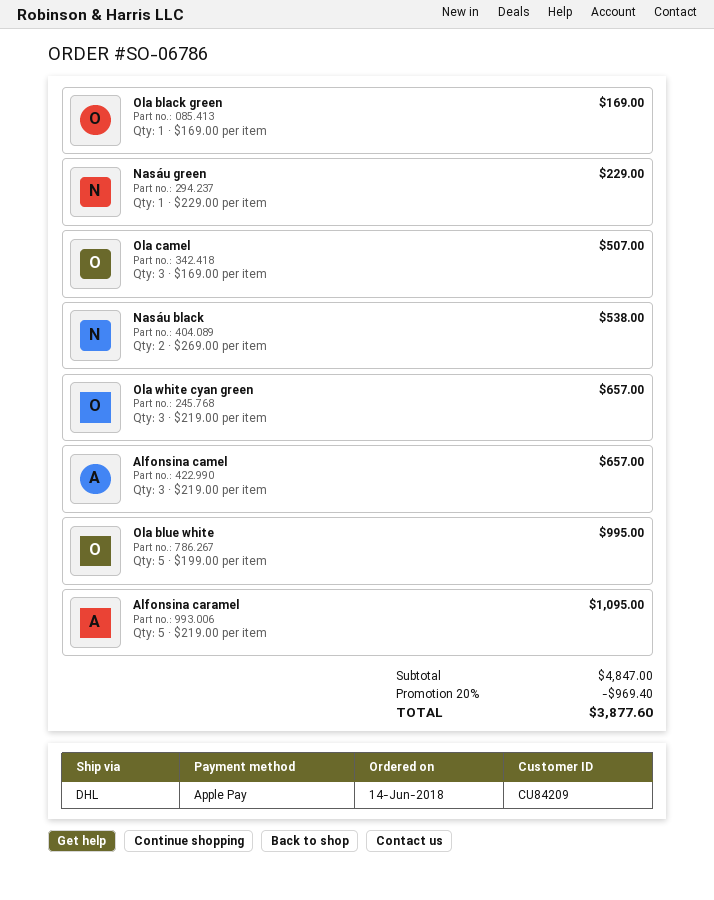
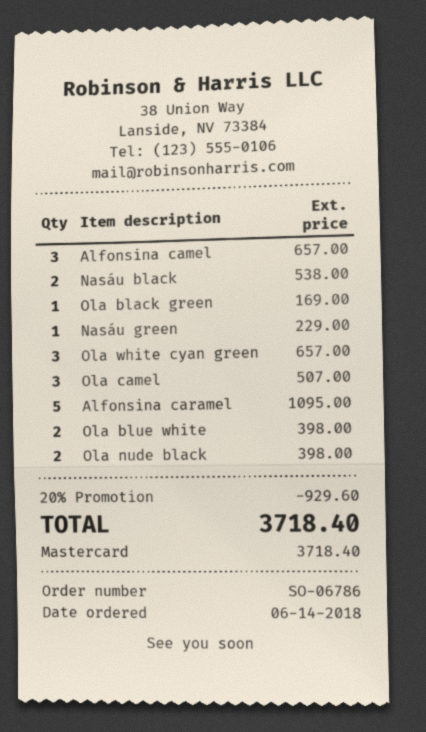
payment method: Apple Pay -> Mastercard
Ola blue white: 5 for 995.00 -> 2 for 398.00
Ola nude black: none -> 2 for 398.00
discount: 20% = 969.40 -> 20% = 929.60
total: 3877.60 -> 3718.40

